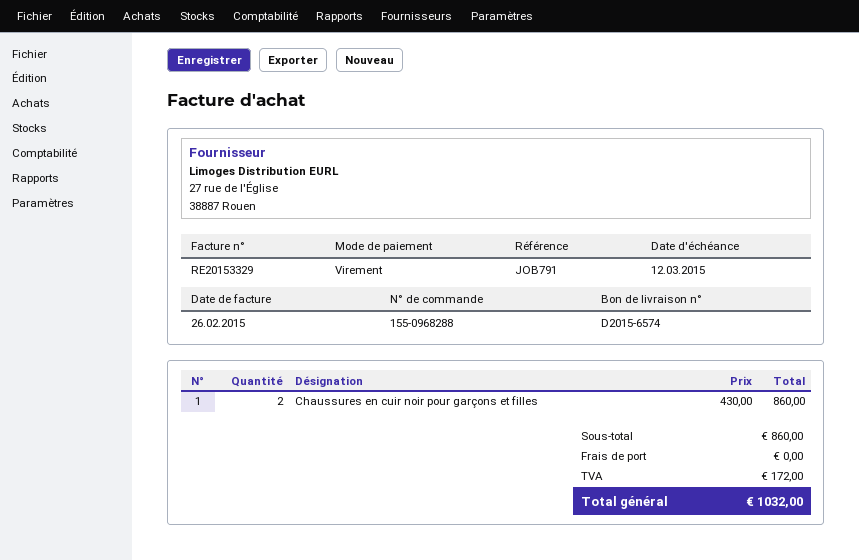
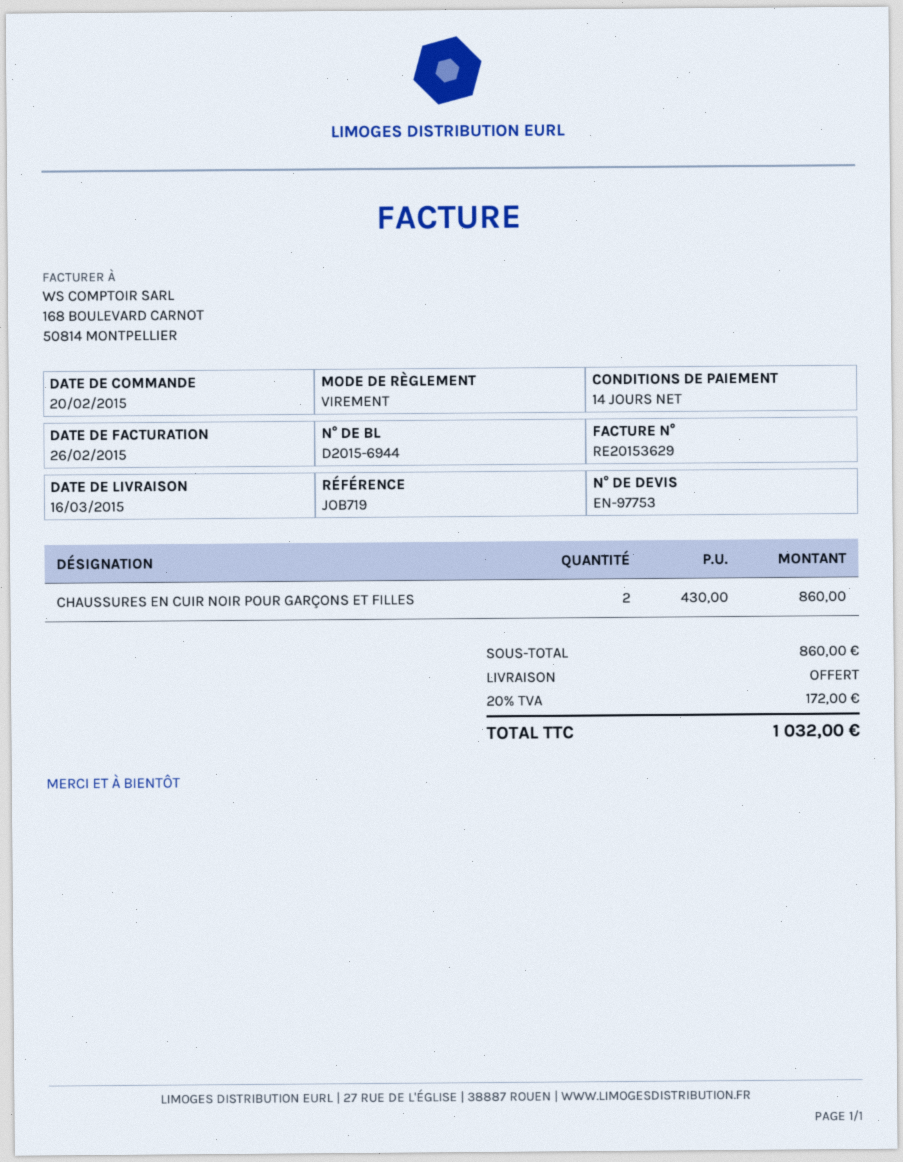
delivery note number: D2015-6574 -> D2015-6944
invoice number: RE20153329 -> RE20153629
reference: JOB791 -> JOB719

